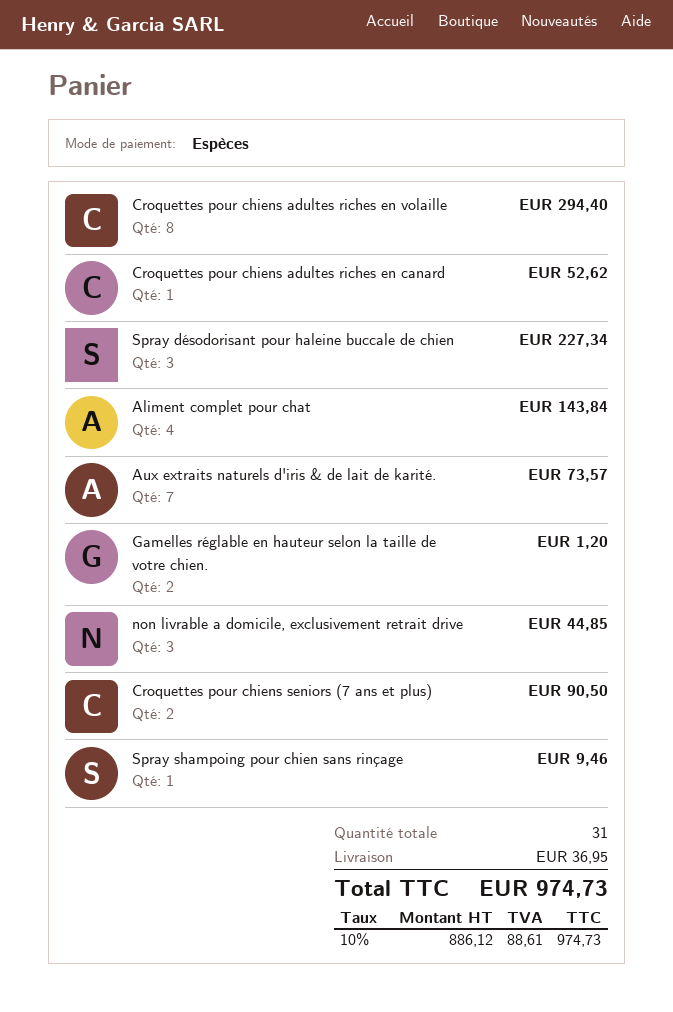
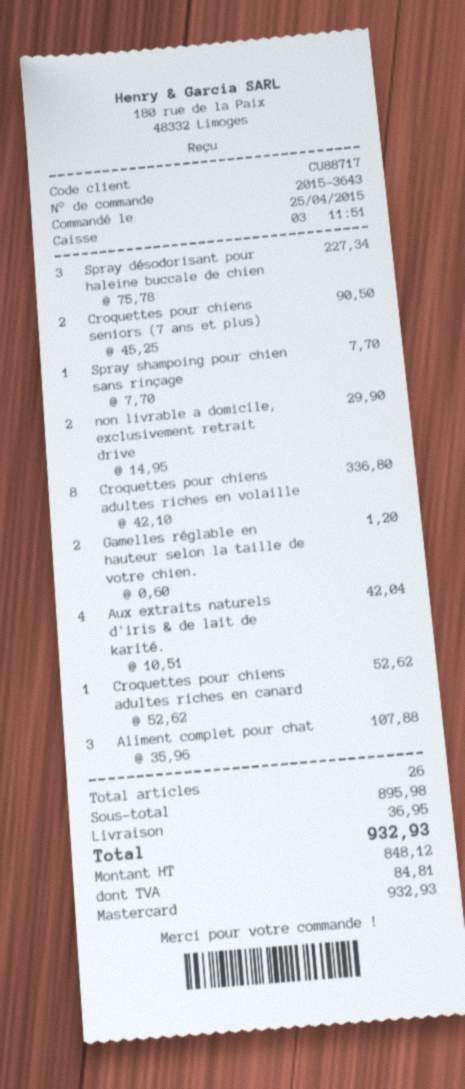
payment method: cash -> Mastercard
Croquettes pour chiens adultes riches en volaille: 8 for 294.40 -> 8 for 336.80
Aliment complet pour chat: 4 for 143.84 -> 3 for 107.88
Aux extraits naturels d'iris & de lait de karité.: 7 for 73.57 -> 4 for 42.04
non livrable a domicile, exclusivement retrait drive: 3 for 44.85 -> 2 for 29.90
Spray shampoing pour chien sans rinçage: 1 for 9.46 -> 1 for 7.70
total quantity: 31 -> 26
net: 886.12 -> 848.12
tax: 88.61 -> 84.81
total: 974.73 -> 932.93

